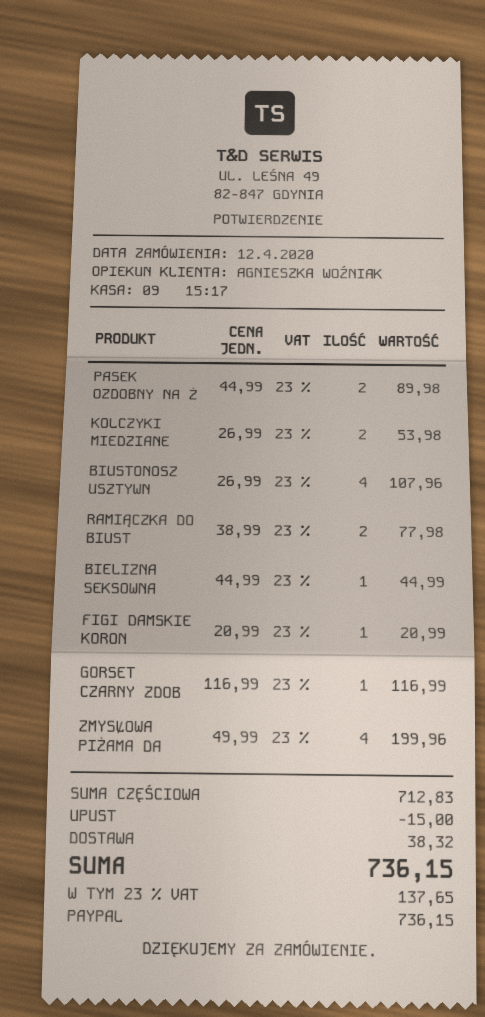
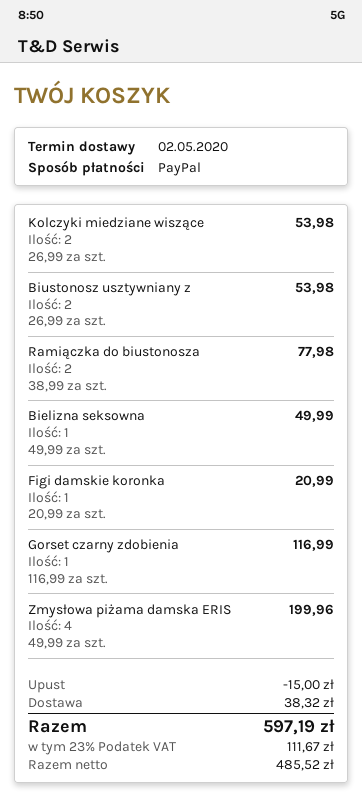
PASEK OZDOBNY NA Ż: 2 x 44.99 = 89.98 -> none
BIUSTONOSZ USZTYWN: 4 x 26.99 = 107.96 -> 2 x 26.99 = 53.98
BIELIZNA SEKSOWNA: 1 x 44.99 = 44.99 -> 1 x 49.99 = 49.99
tax: 23% = 137.65 -> 23% = 111.67
total: 736.15 -> 597.19

